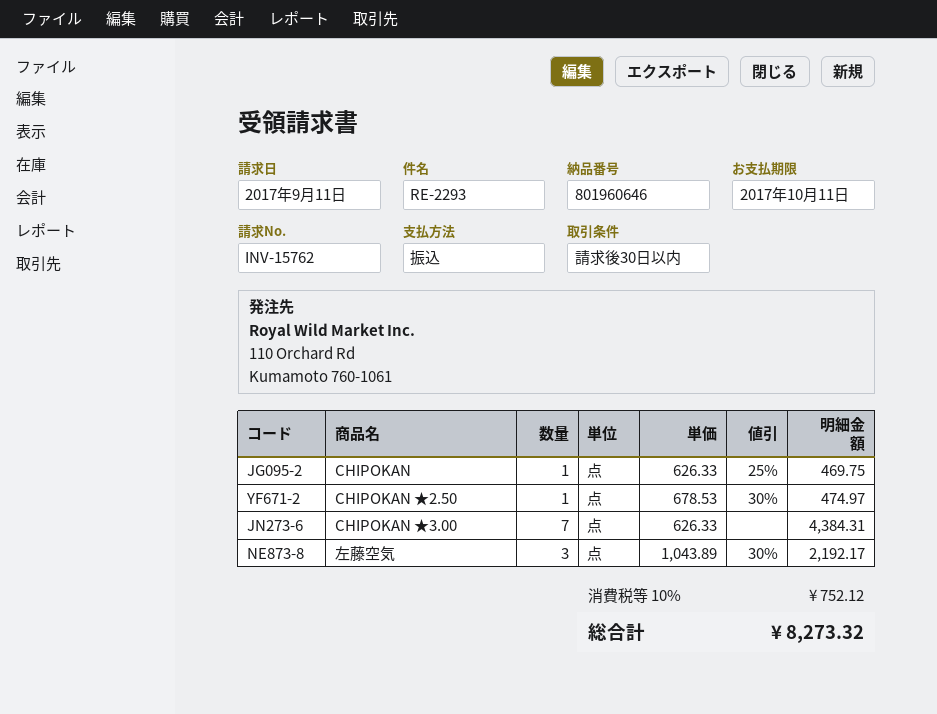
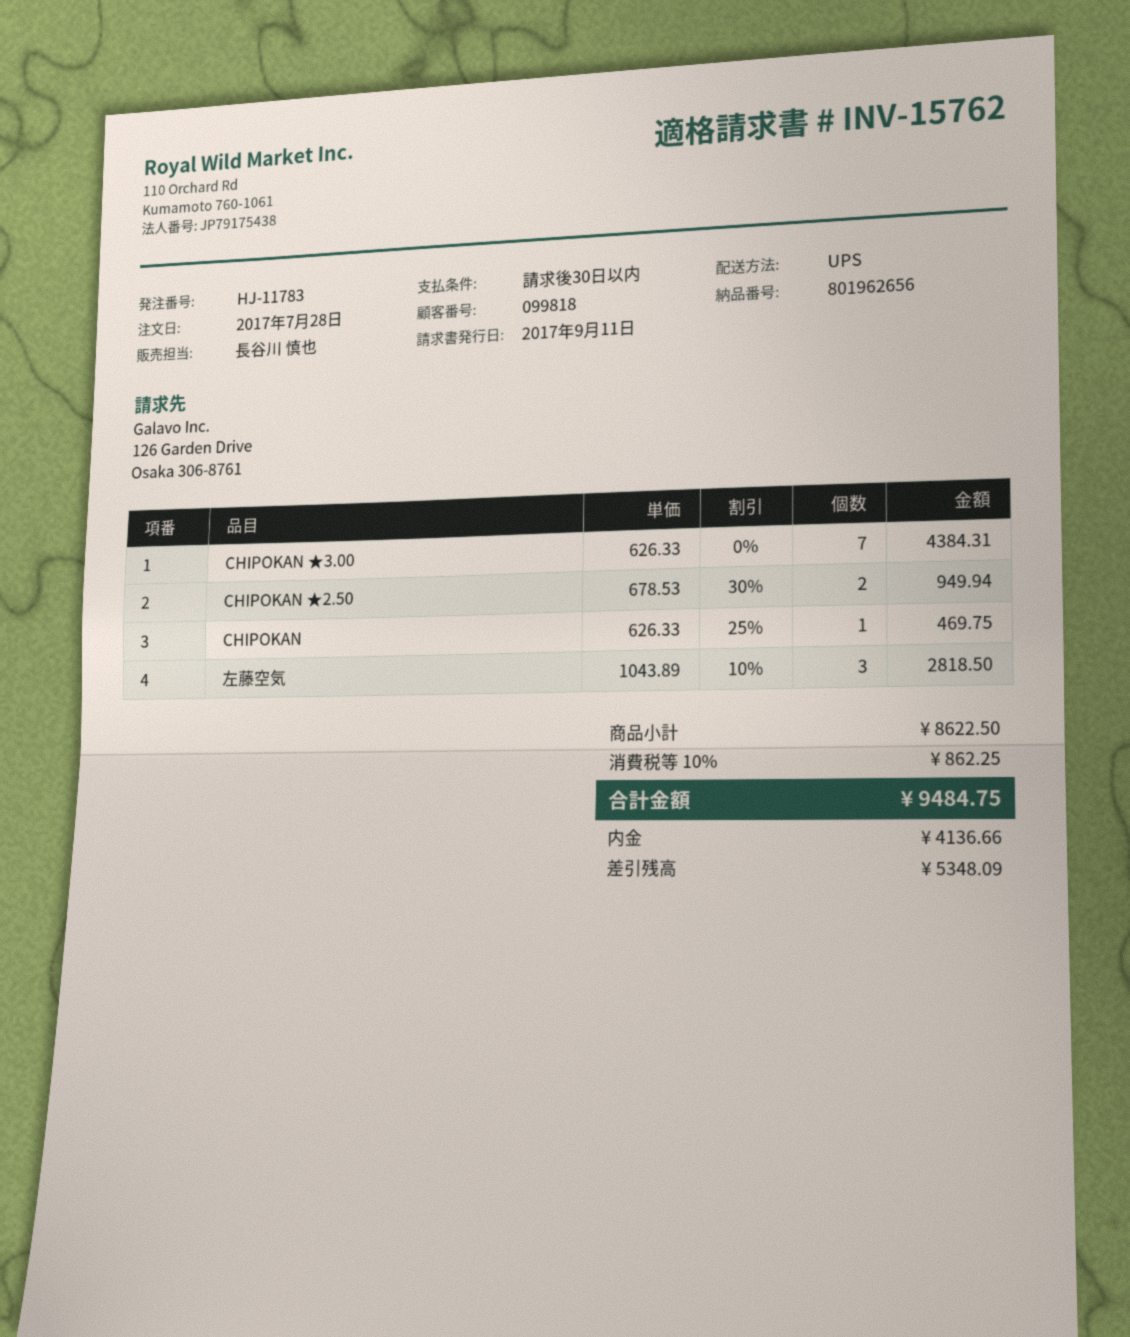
delivery note number: 801960646 -> 801962656
CHIPOKAN ★2.50: 1 x 678.53 - 30% = 474.97 -> 2 x 678.53 - 30% = 949.94
左藤空気: 3 x 1043.89 - 30% = 2192.17 -> 3 x 1043.89 - 10% = 2818.50
tax: 10% = 752.12 -> 10% = 862.25
total: 8273.32 -> 9484.75

